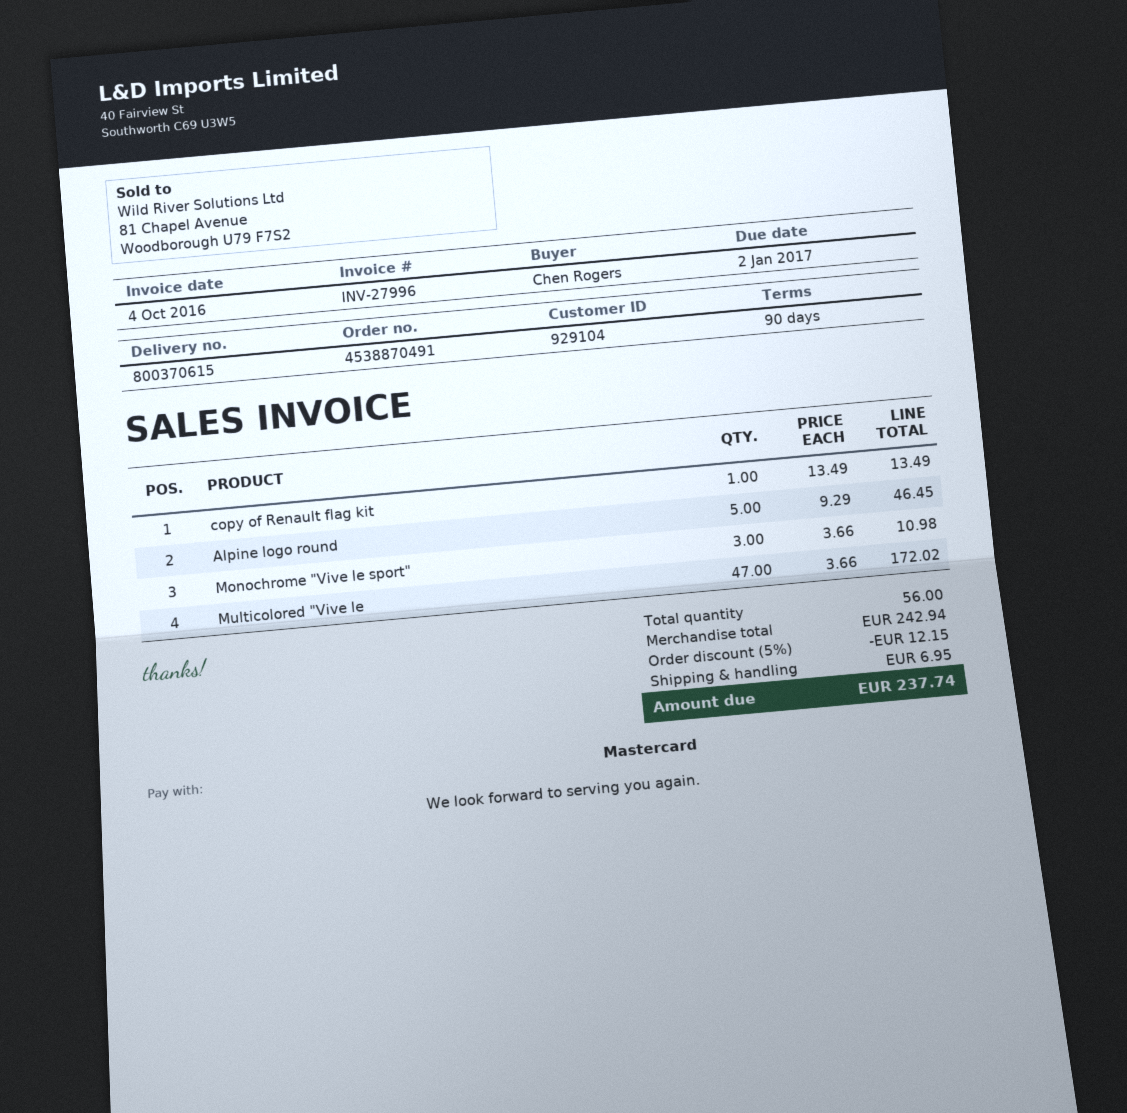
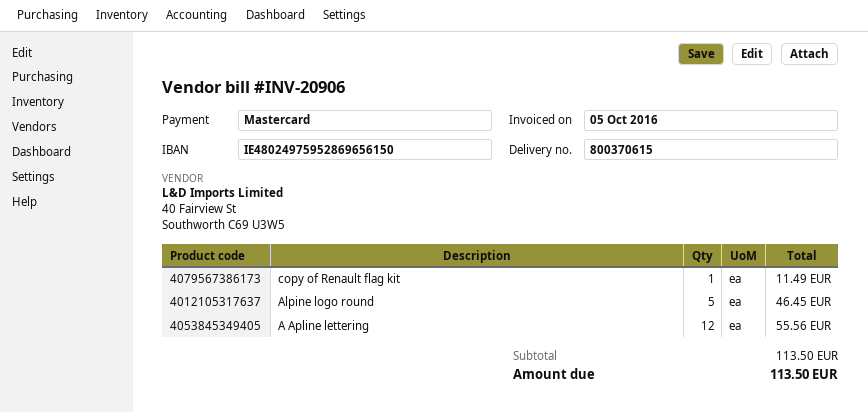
invoice number: INV-27996 -> INV-20906
invoice date: 2016-10-04 -> 2016-10-05
copy of Renault flag kit: 1 for 13.49 -> 1 for 11.49
Monochrome "Vive le sport": 3 for 10.98 -> none
Multicolored "Vive le: 47 for 172.02 -> none
A Apline lettering: none -> 12 for 55.56
subtotal: 242.94 -> 113.50
discount: 5% = 12.15 -> none
shipping: 6.95 -> none
total: 237.74 -> 113.50

